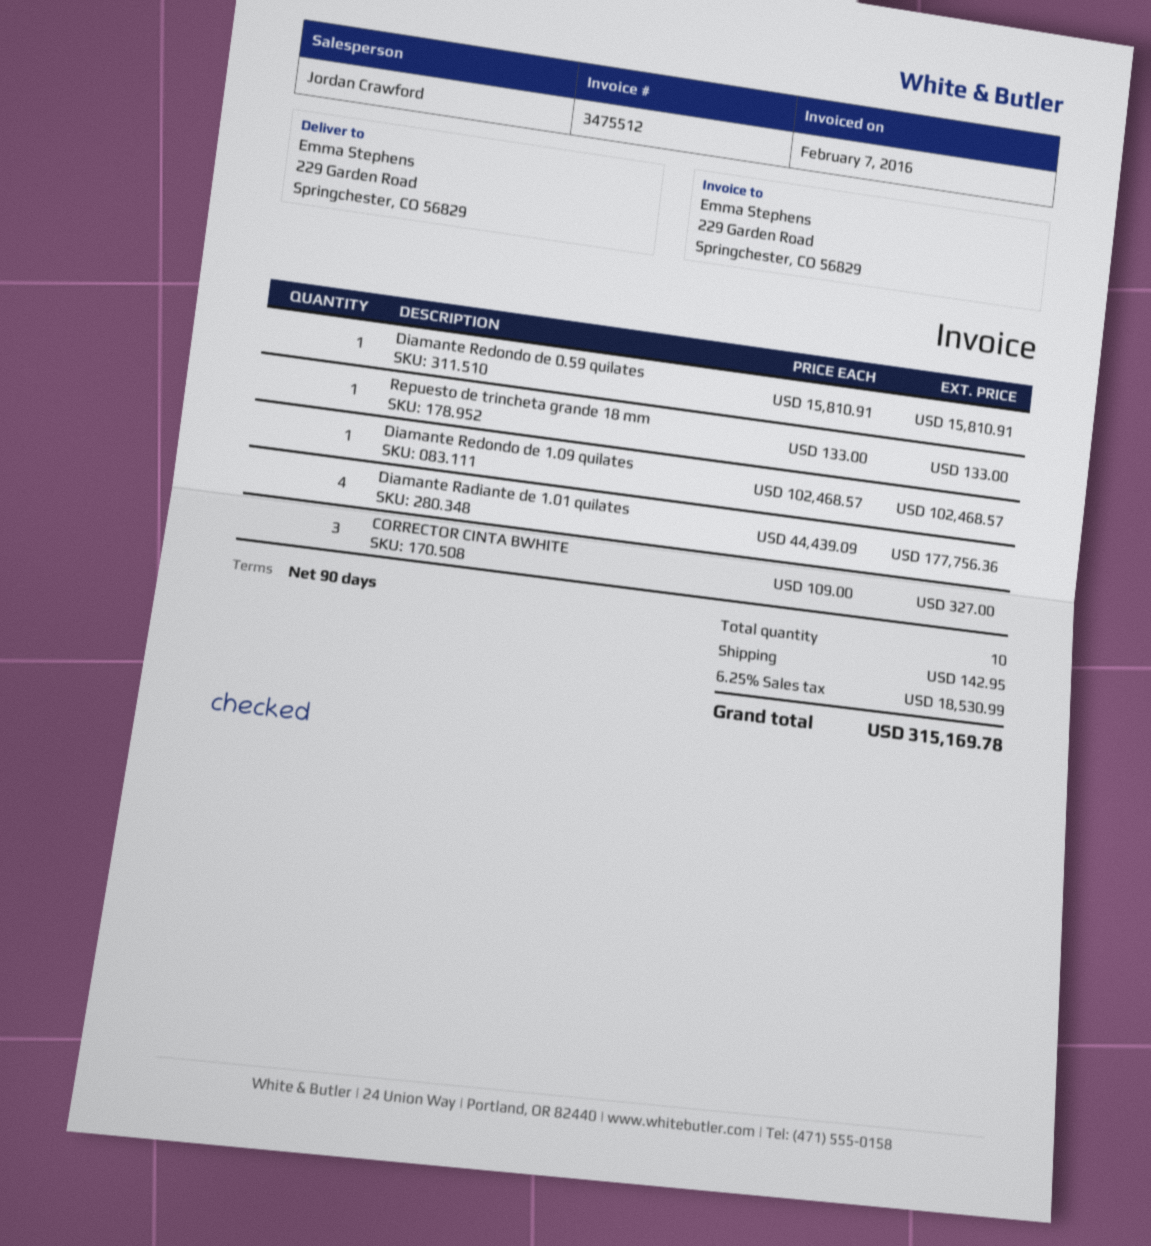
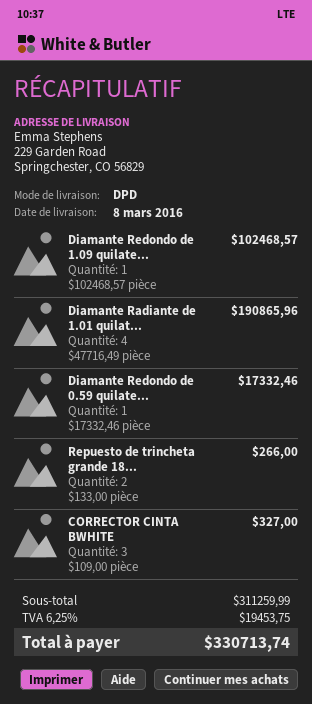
Diamante Redondo de 0.59 quilates: 1 x 15810.91 = 15810.91 -> 1 x 17332.46 = 17332.46
Repuesto de trincheta grande 18 mm: 1 x 133.00 = 133.00 -> 2 x 133.00 = 266.00
Diamante Radiante de 1.01 quilates: 4 x 44439.09 = 177756.36 -> 4 x 47716.49 = 190865.96
shipping: 142.95 -> none
tax: 6.25% = 18530.99 -> 6.25% = 19453.75
total: 315169.78 -> 330713.74

